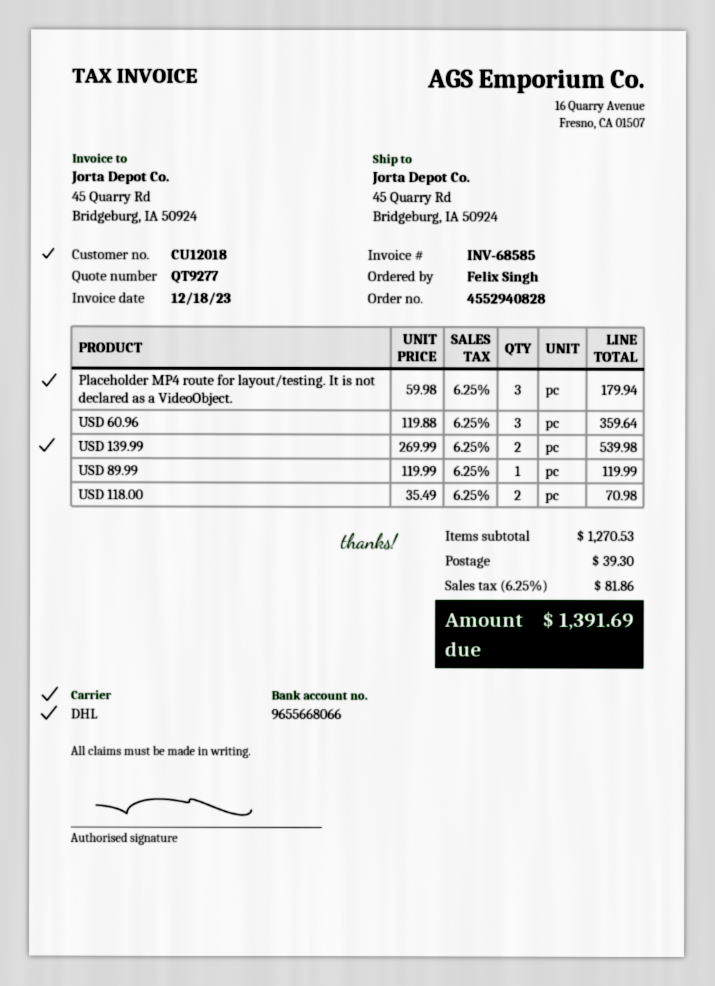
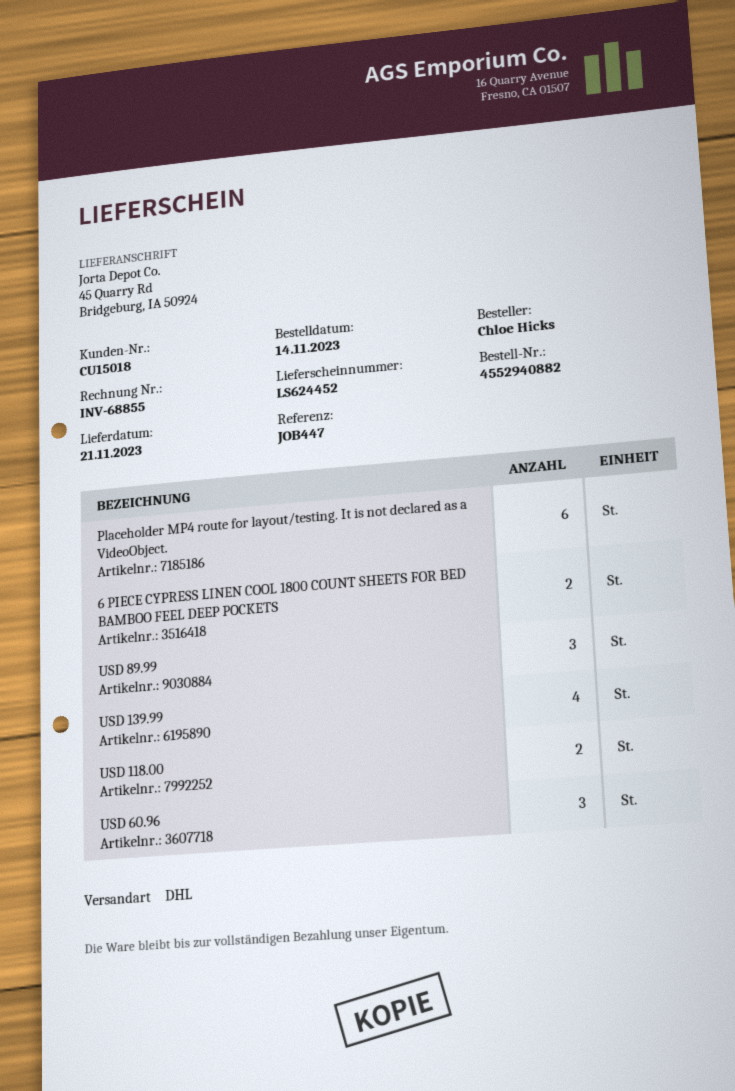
order number: 4552940828 -> 4552940882
invoice number: INV-68585 -> INV-68855
customer number: CU12018 -> CU15018
ordered by: Felix Singh -> Chloe Hicks
Placeholder MP4 route for layout/testing. It is not declared as a VideoObject.: 3 -> 6
USD 139.99: 2 -> 4
USD 89.99: 1 -> 3
6 PIECE CYPRESS LINEN COOL 1800 COUNT SHEETS FOR BED BAMBOO FEEL DEEP POCKETS: none -> 2

